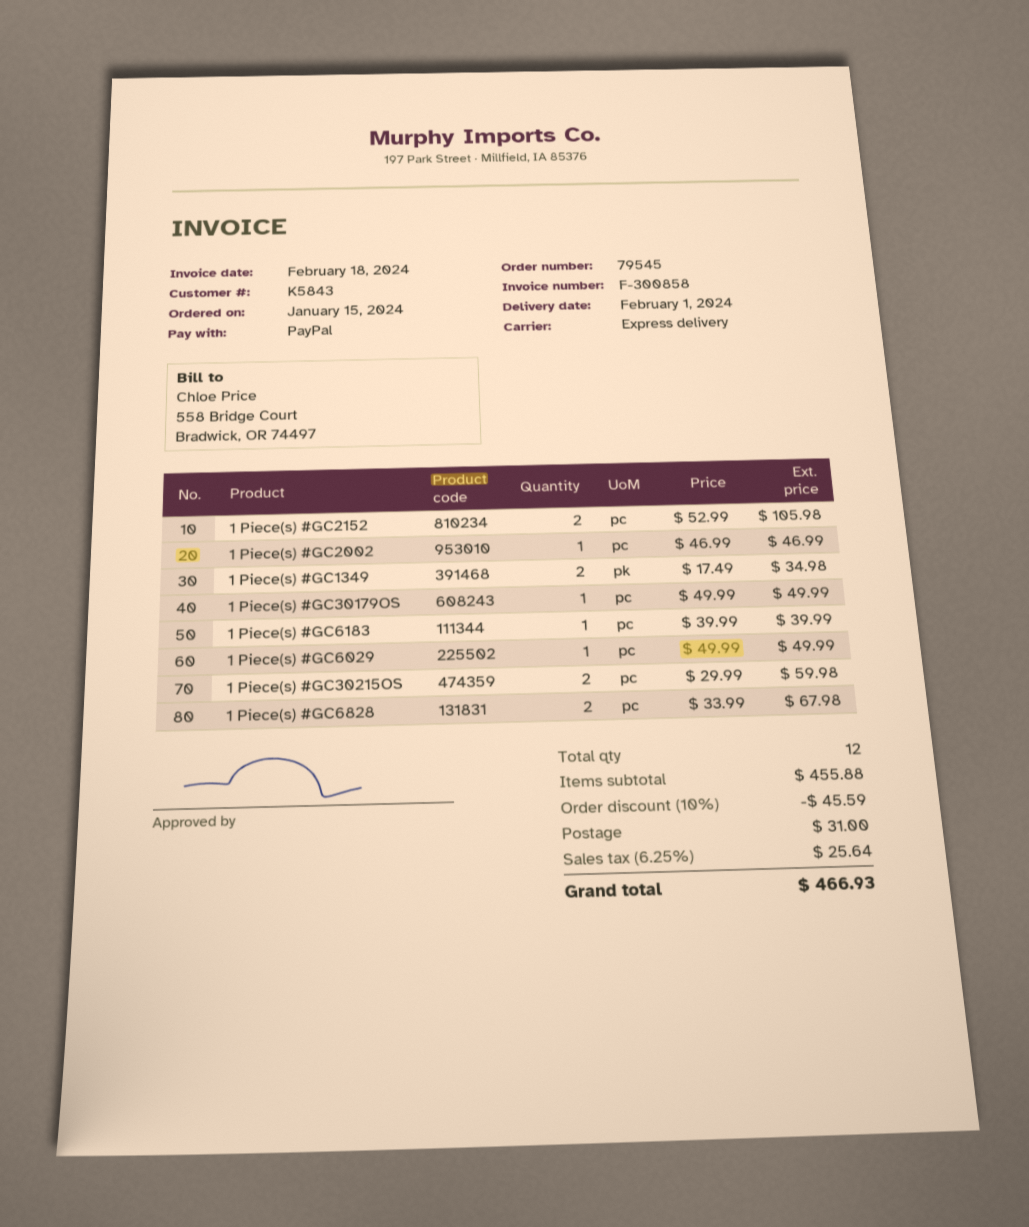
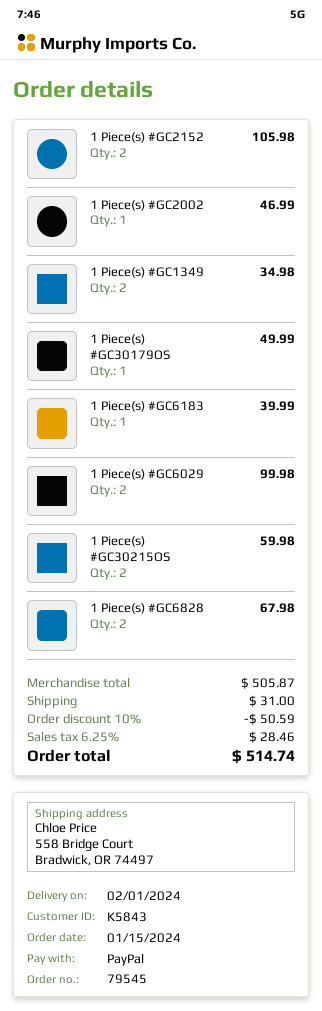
1 Piece(s) #GC6029: 1 for 49.99 -> 2 for 99.98
subtotal: 455.88 -> 505.87
discount: 10% = 45.59 -> 10% = 50.59
tax: 6.25% = 25.64 -> 6.25% = 28.46
total: 466.93 -> 514.74

